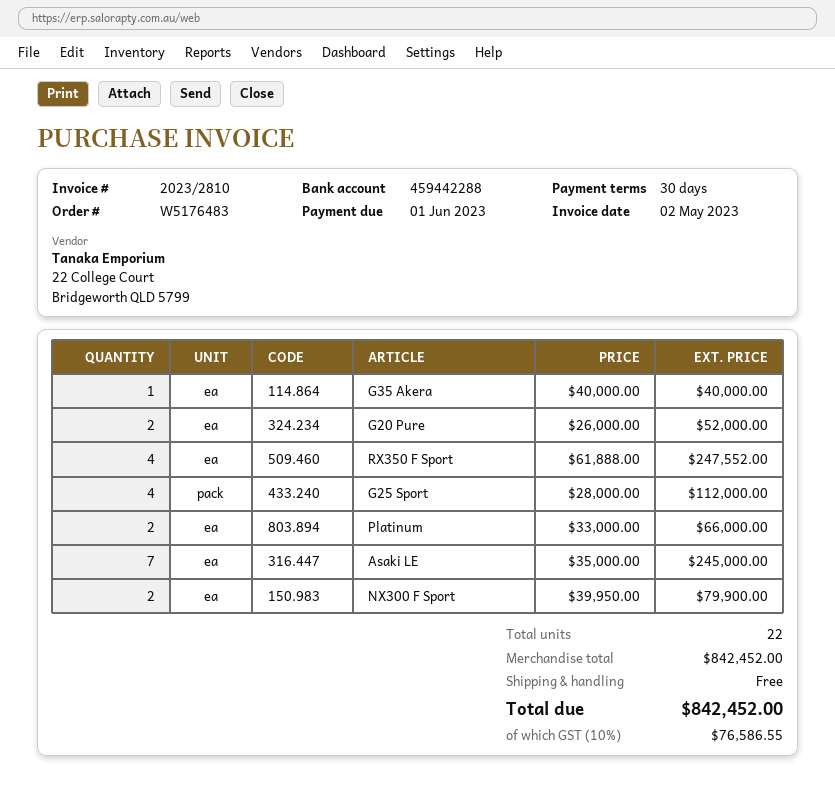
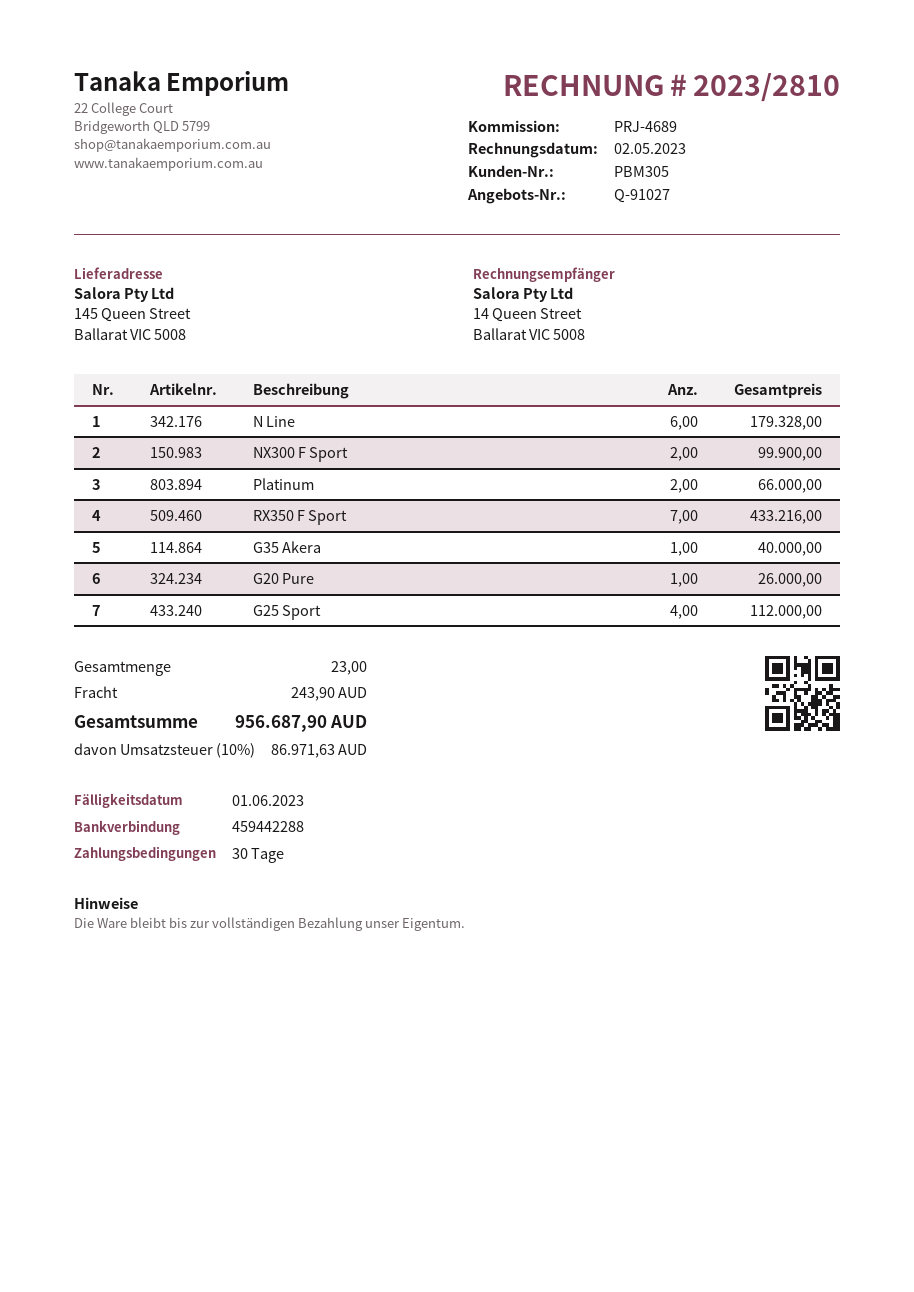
G20 Pure: 2 for 52000.00 -> 1 for 26000.00
RX350 F Sport: 4 for 247552.00 -> 7 for 433216.00
Asaki LE: 7 for 245000.00 -> none
NX300 F Sport: 2 for 79900.00 -> 2 for 99900.00
N Line: none -> 6 for 179328.00
total quantity: 22 -> 23
shipping: 0.00 -> 243.90
tax: 10% = 76586.55 -> 10% = 86971.63
total: 842452.00 -> 956687.90

